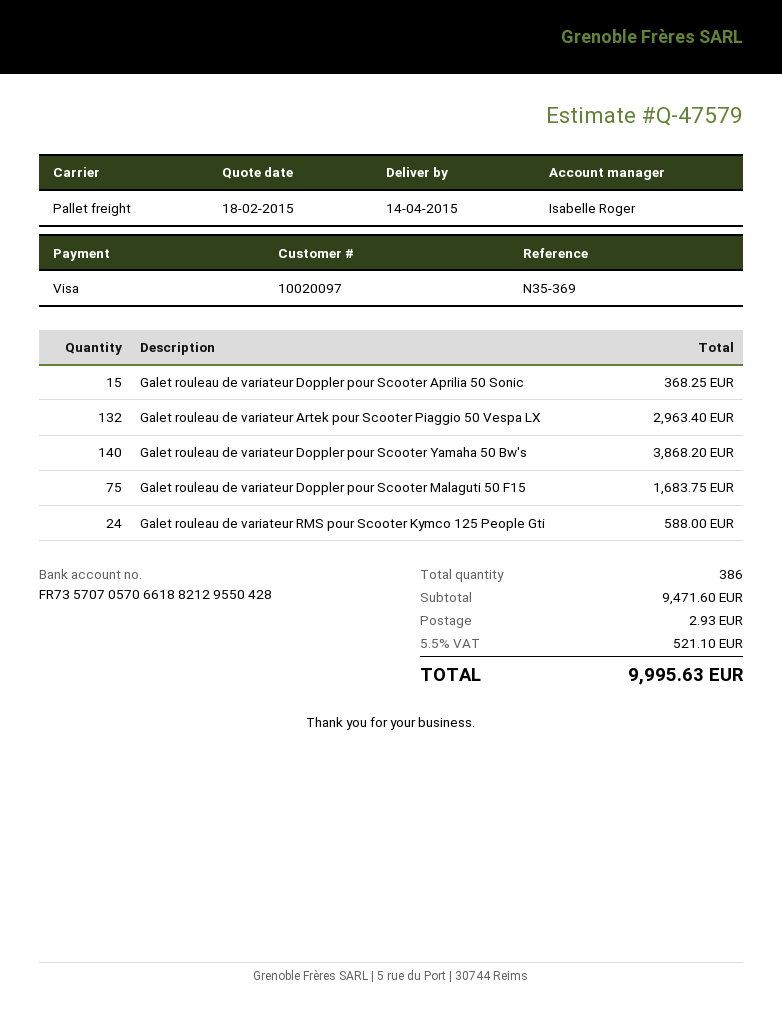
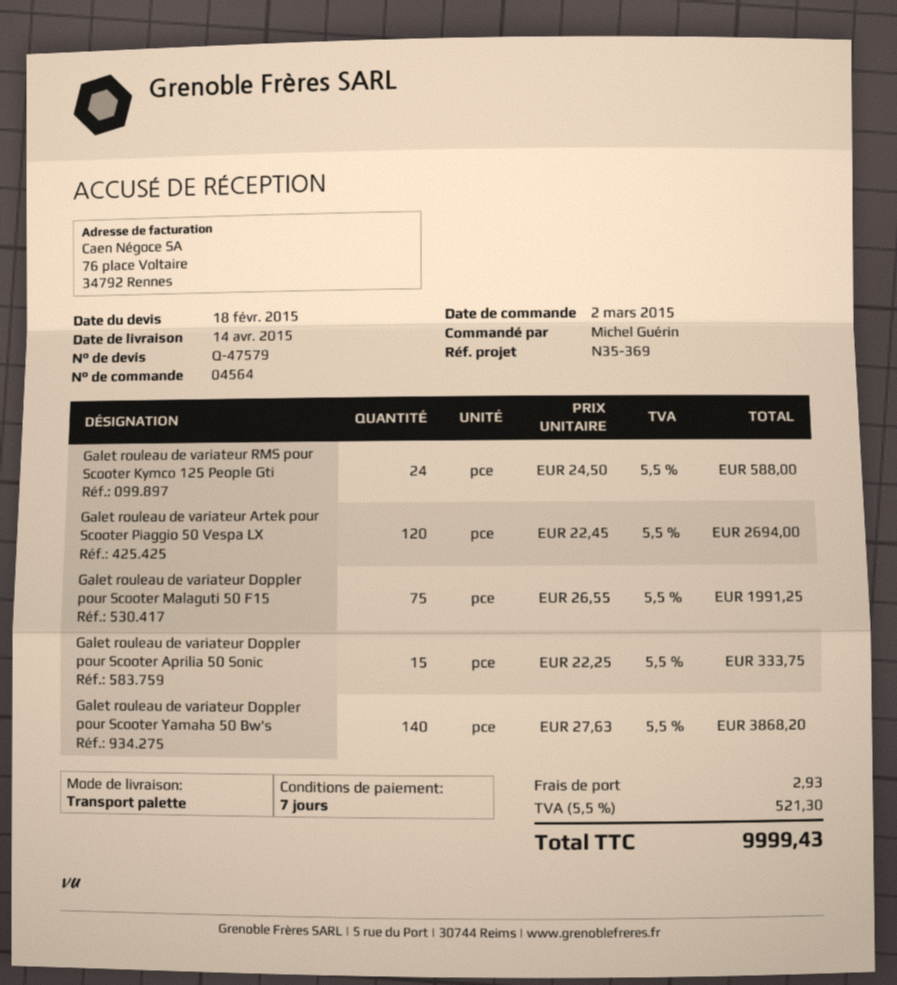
Galet rouleau de variateur Doppler pour Scooter Aprilia 50 Sonic: 15 for 368.25 -> 15 for 333.75
Galet rouleau de variateur Artek pour Scooter Piaggio 50 Vespa LX: 132 for 2963.40 -> 120 for 2694.00
Galet rouleau de variateur Doppler pour Scooter Malaguti 50 F15: 75 for 1683.75 -> 75 for 1991.25
tax: 5.5% = 521.10 -> 5.5% = 521.30
total: 9995.63 -> 9999.43

